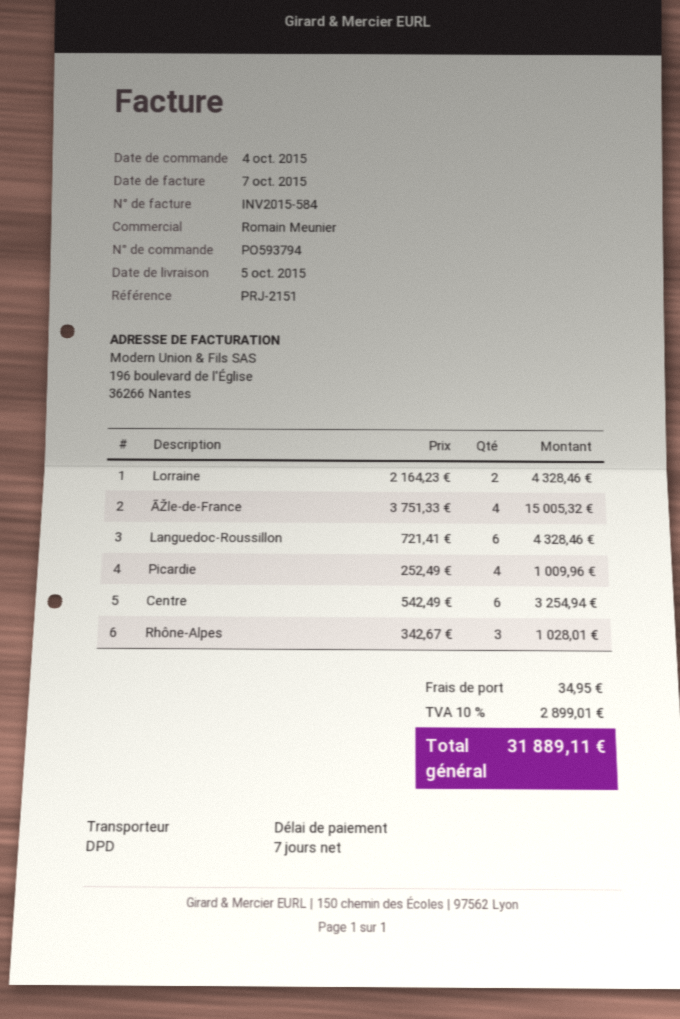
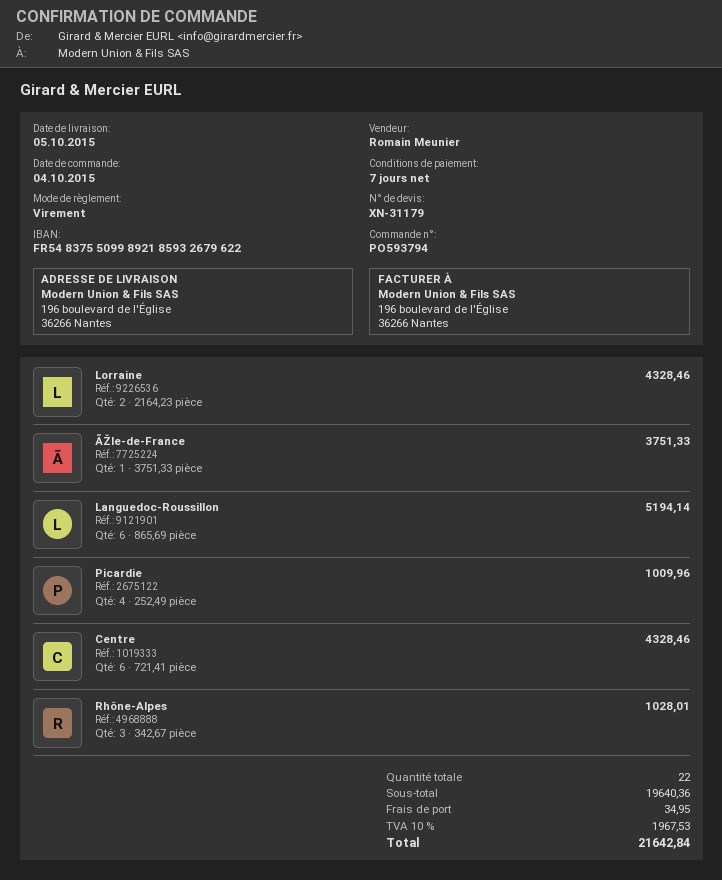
ÃŽle-de-France: 4 x 3751.33 = 15005.32 -> 1 x 3751.33 = 3751.33
Languedoc-Roussillon: 6 x 721.41 = 4328.46 -> 6 x 865.69 = 5194.14
Centre: 6 x 542.49 = 3254.94 -> 6 x 721.41 = 4328.46
tax: 10% = 2899.01 -> 10% = 1967.53
total: 31889.11 -> 21642.84

